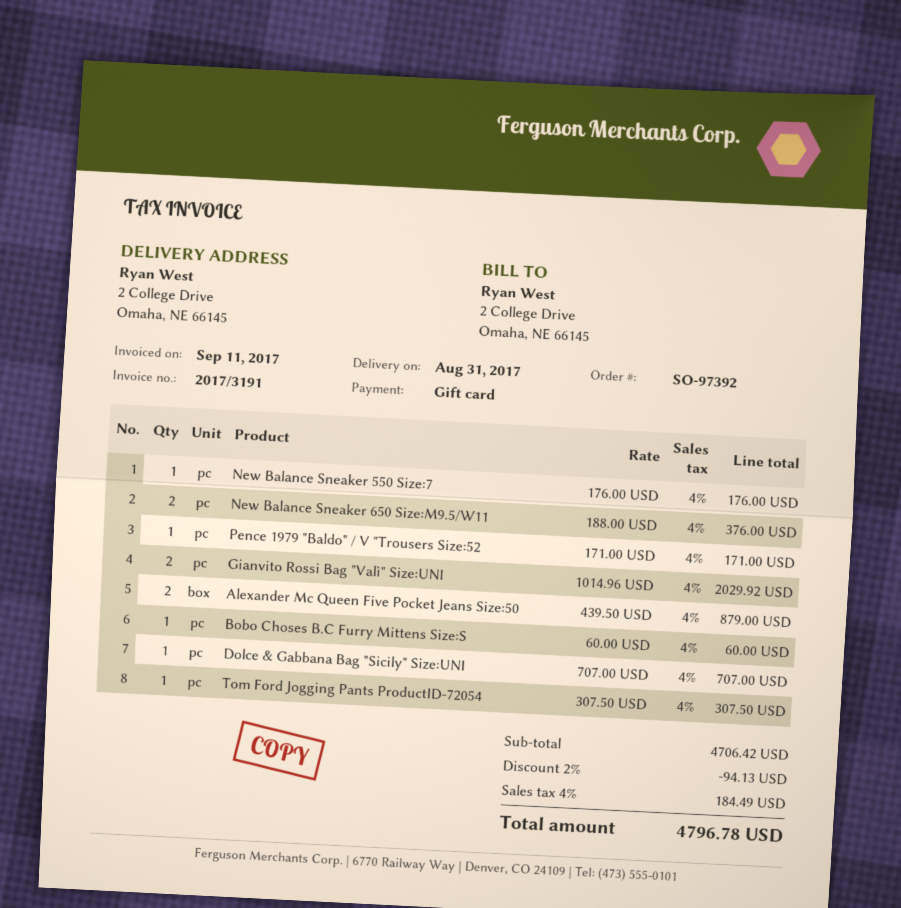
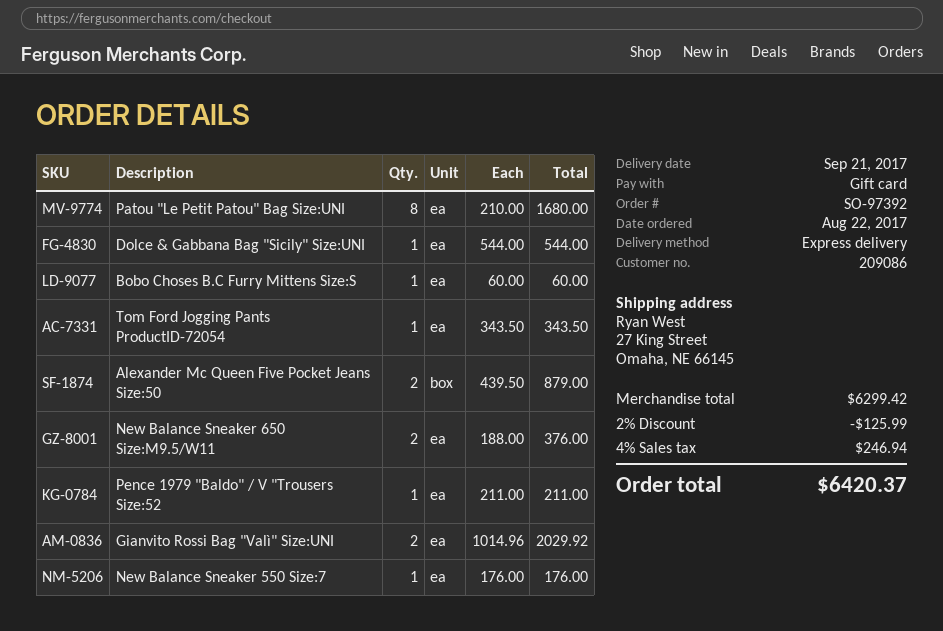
delivery date: 2017-08-31 -> 2017-09-21
ship to: 2 College Drive, Omaha, NE 66145 -> 27 King Street, Omaha, NE 66145
Pence 1979 "Baldo" / V "Trousers Size:52: 1 x 171.00 = 171.00 -> 1 x 211.00 = 211.00
Dolce & Gabbana Bag "Sicily" Size:UNI: 1 x 707.00 = 707.00 -> 1 x 544.00 = 544.00
Tom Ford Jogging Pants ProductID-72054: 1 x 307.50 = 307.50 -> 1 x 343.50 = 343.50
Patou "Le Petit Patou" Bag Size:UNI: none -> 8 x 210.00 = 1680.00
subtotal: 4706.42 -> 6299.42
discount: 2% = 94.13 -> 2% = 125.99
tax: 4% = 184.49 -> 4% = 246.94
total: 4796.78 -> 6420.37

